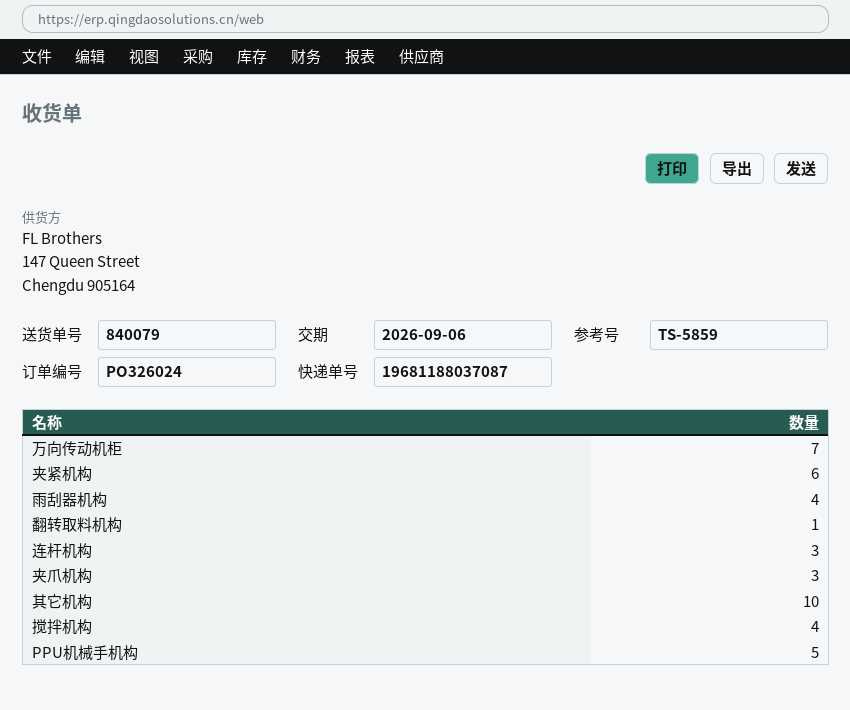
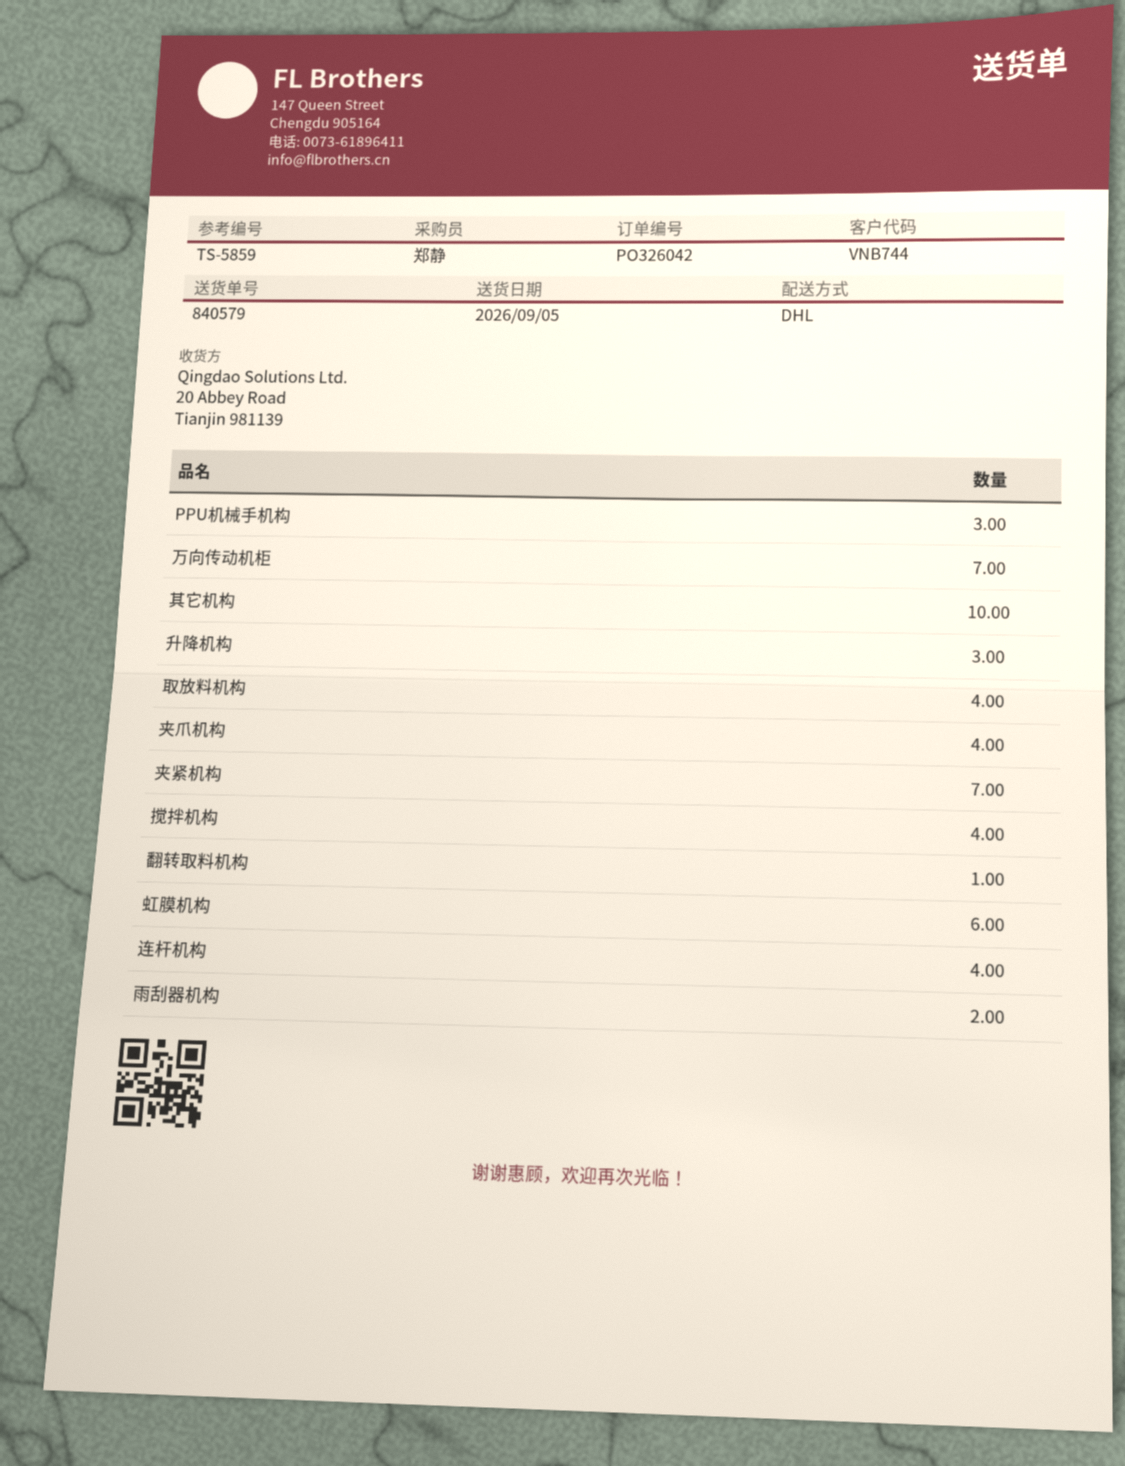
order number: PO326024 -> PO326042
delivery note number: 840079 -> 840579
delivery date: 2026-09-06 -> 2026-09-05
夹紧机构: 6 -> 7
雨刮器机构: 4 -> 2
连杆机构: 3 -> 4
夹爪机构: 3 -> 4
PPU机械手机构: 5 -> 3
升降机构: none -> 3
取放料机构: none -> 4
虹膜机构: none -> 6

